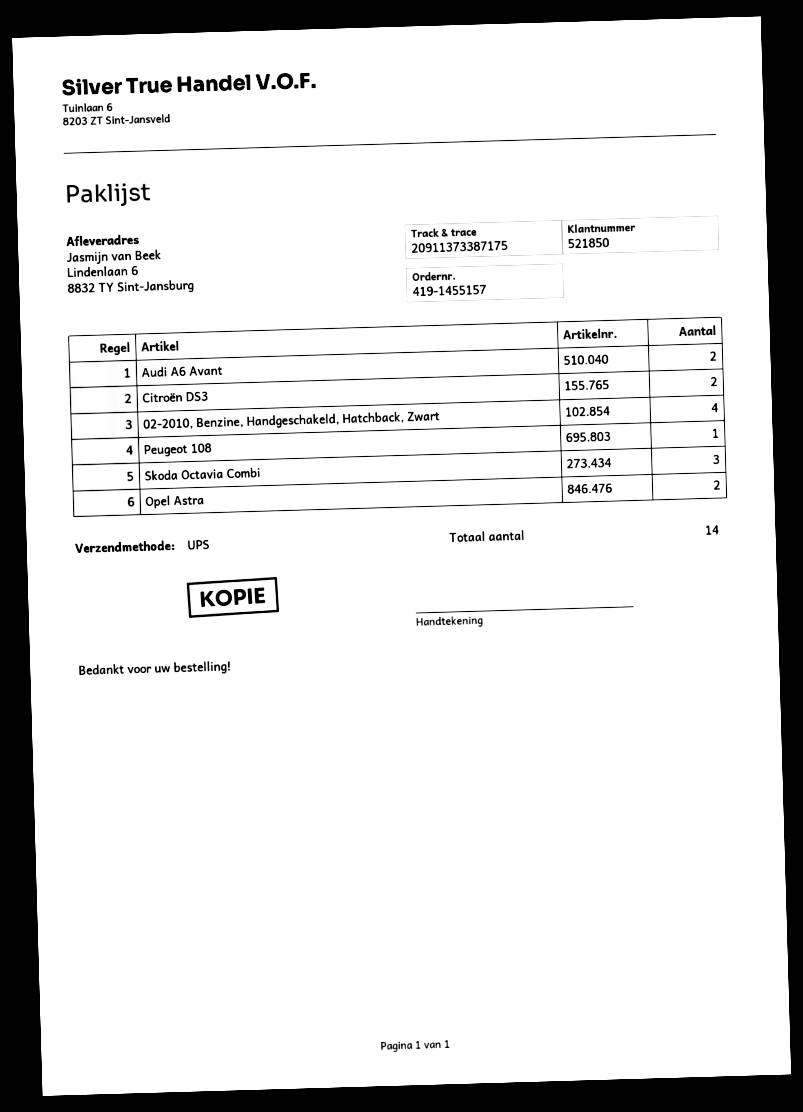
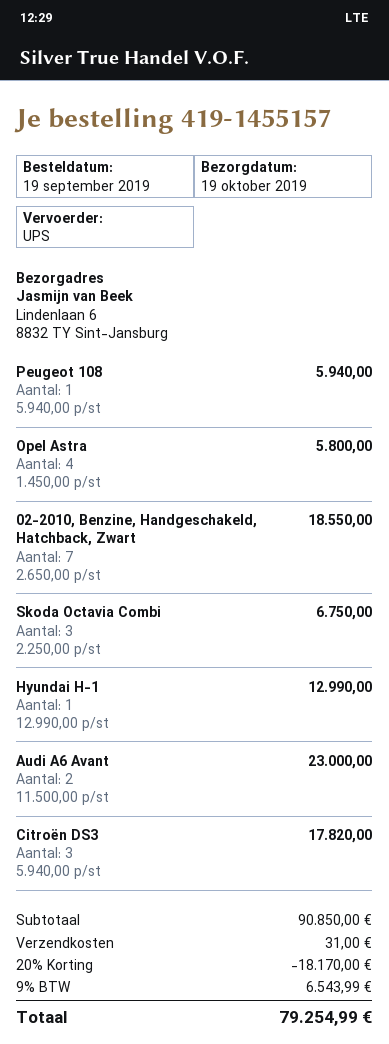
Citroën DS3: 2 -> 3
02-2010, Benzine, Handgeschakeld, Hatchback, Zwart: 4 -> 7
Opel Astra: 2 -> 4
Hyundai H-1: none -> 1

